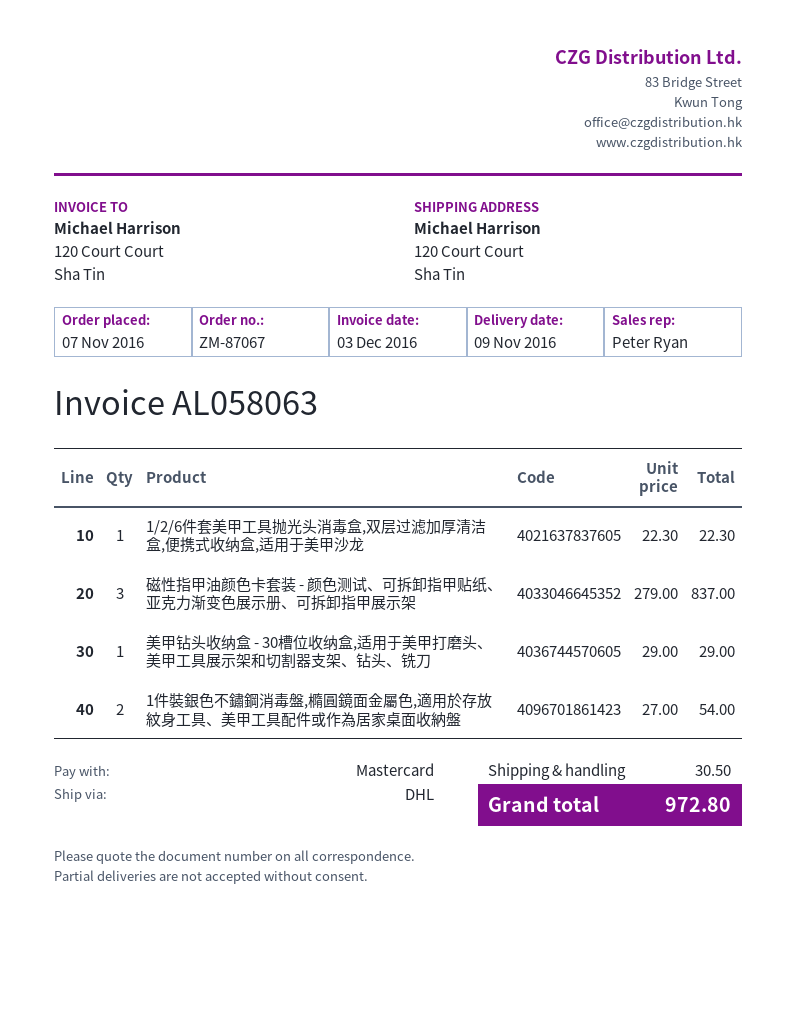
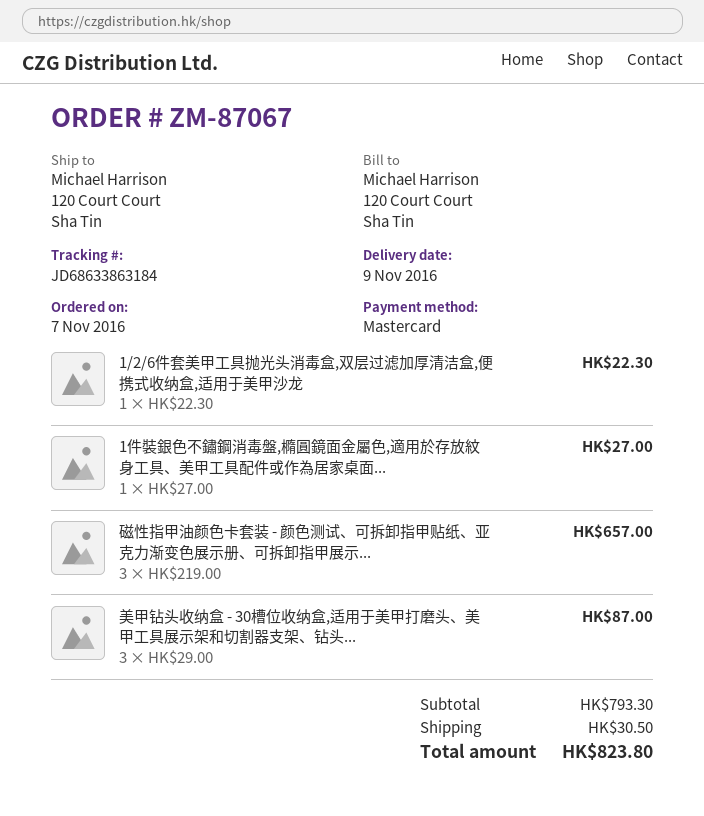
磁性指甲油颜色卡套装 - 颜色测试、可拆卸指甲贴纸、亚克力渐变色展示册、可拆卸指甲展示架: 3 x 279.00 = 837.00 -> 3 x 219.00 = 657.00
美甲钻头收纳盒 - 30槽位收纳盒,适用于美甲打磨头、美甲工具展示架和切割器支架、钻头、铣刀: 1 x 29.00 = 29.00 -> 3 x 29.00 = 87.00
1件裝銀色不鏽鋼消毒盤,橢圓鏡面金屬色,適用於存放紋身工具、美甲工具配件或作為居家桌面收納盤: 2 x 27.00 = 54.00 -> 1 x 27.00 = 27.00
total: 972.80 -> 823.80

